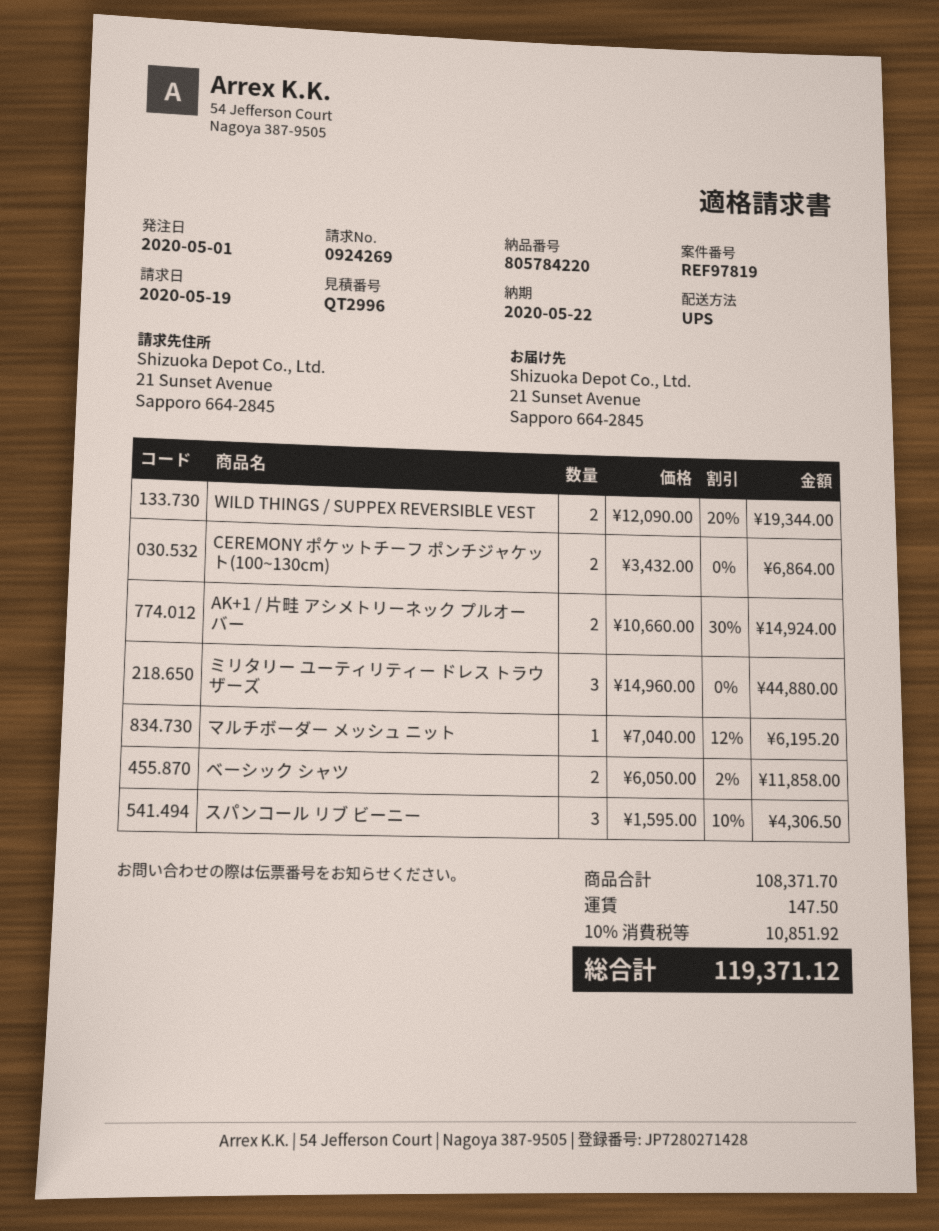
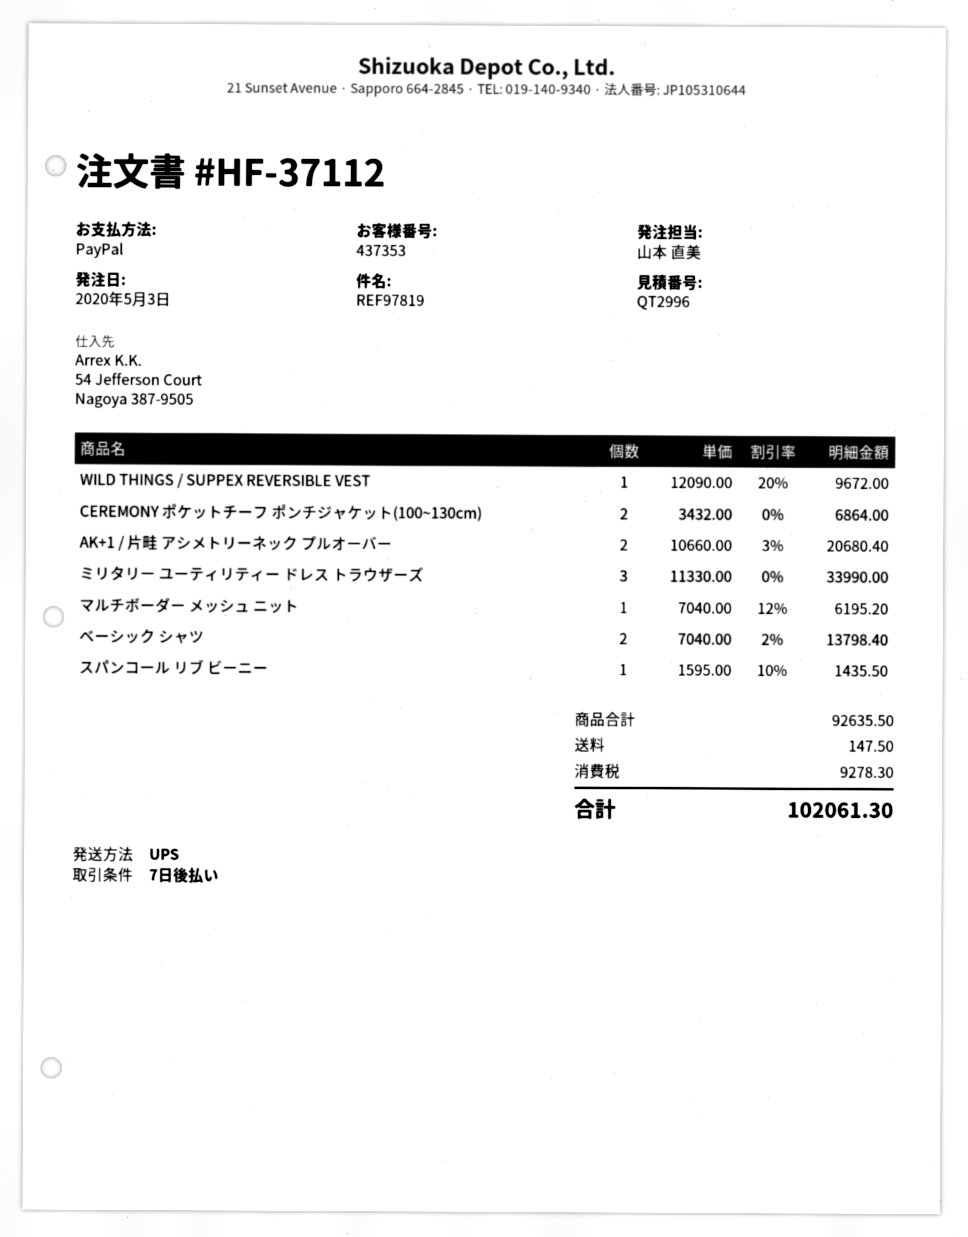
order date: 2020-05-01 -> 2020-05-03
WILD THINGS / SUPPEX REVERSIBLE VEST: 2 x 12090.00 - 20% = 19344.00 -> 1 x 12090.00 - 20% = 9672.00
AK+1 / 片畦 アシメトリーネック プルオーバー: 2 x 10660.00 - 30% = 14924.00 -> 2 x 10660.00 - 3% = 20680.40
ミリタリー ユーティリティー ドレス トラウザーズ: 3 x 14960.00 = 44880.00 -> 3 x 11330.00 = 33990.00
ベーシック シャツ: 2 x 6050.00 - 2% = 11858.00 -> 2 x 7040.00 - 2% = 13798.40
スパンコール リブ ビーニー: 3 x 1595.00 - 10% = 4306.50 -> 1 x 1595.00 - 10% = 1435.50
subtotal: 108371.70 -> 92635.50
tax: 10851.92 -> 9278.30
total: 119371.12 -> 102061.30

